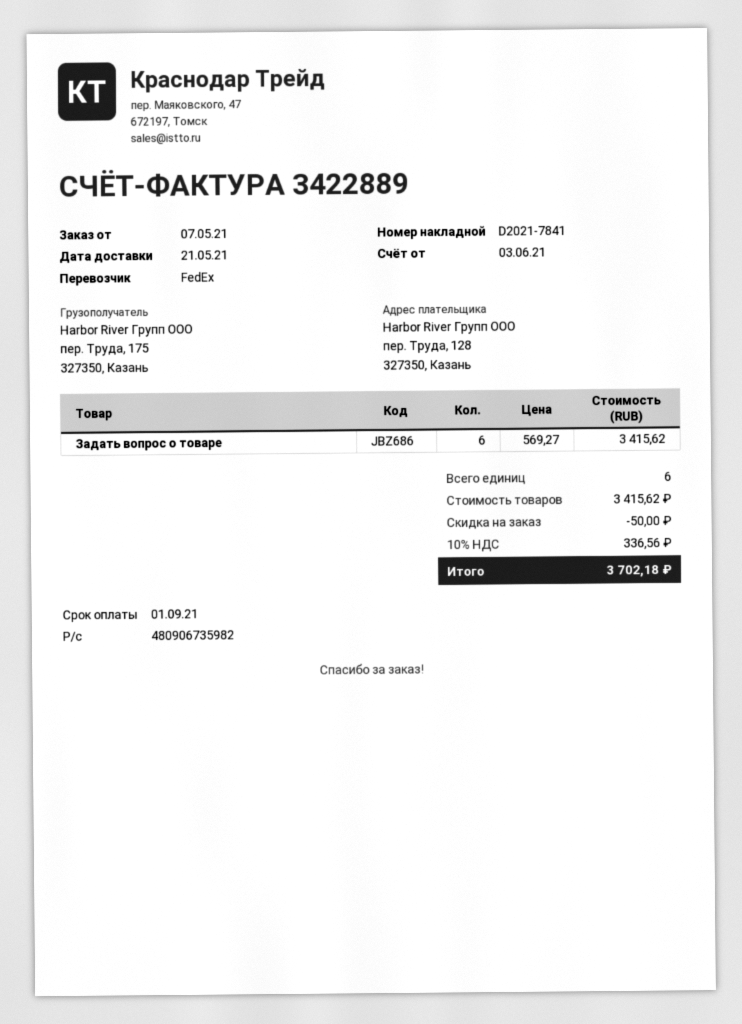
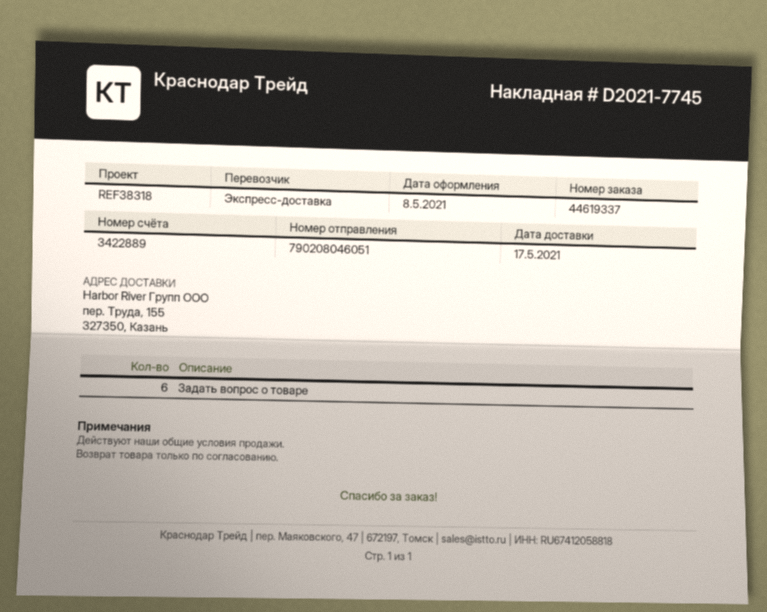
order date: 2021-05-07 -> 2021-05-08
delivery note number: D2021-7841 -> D2021-7745
delivery date: 2021-05-21 -> 2021-05-17
shipping method: FedEx -> express
ship to: пер. Труда, 175, 327350, Казань -> пер. Труда, 155, 327350, Казань

